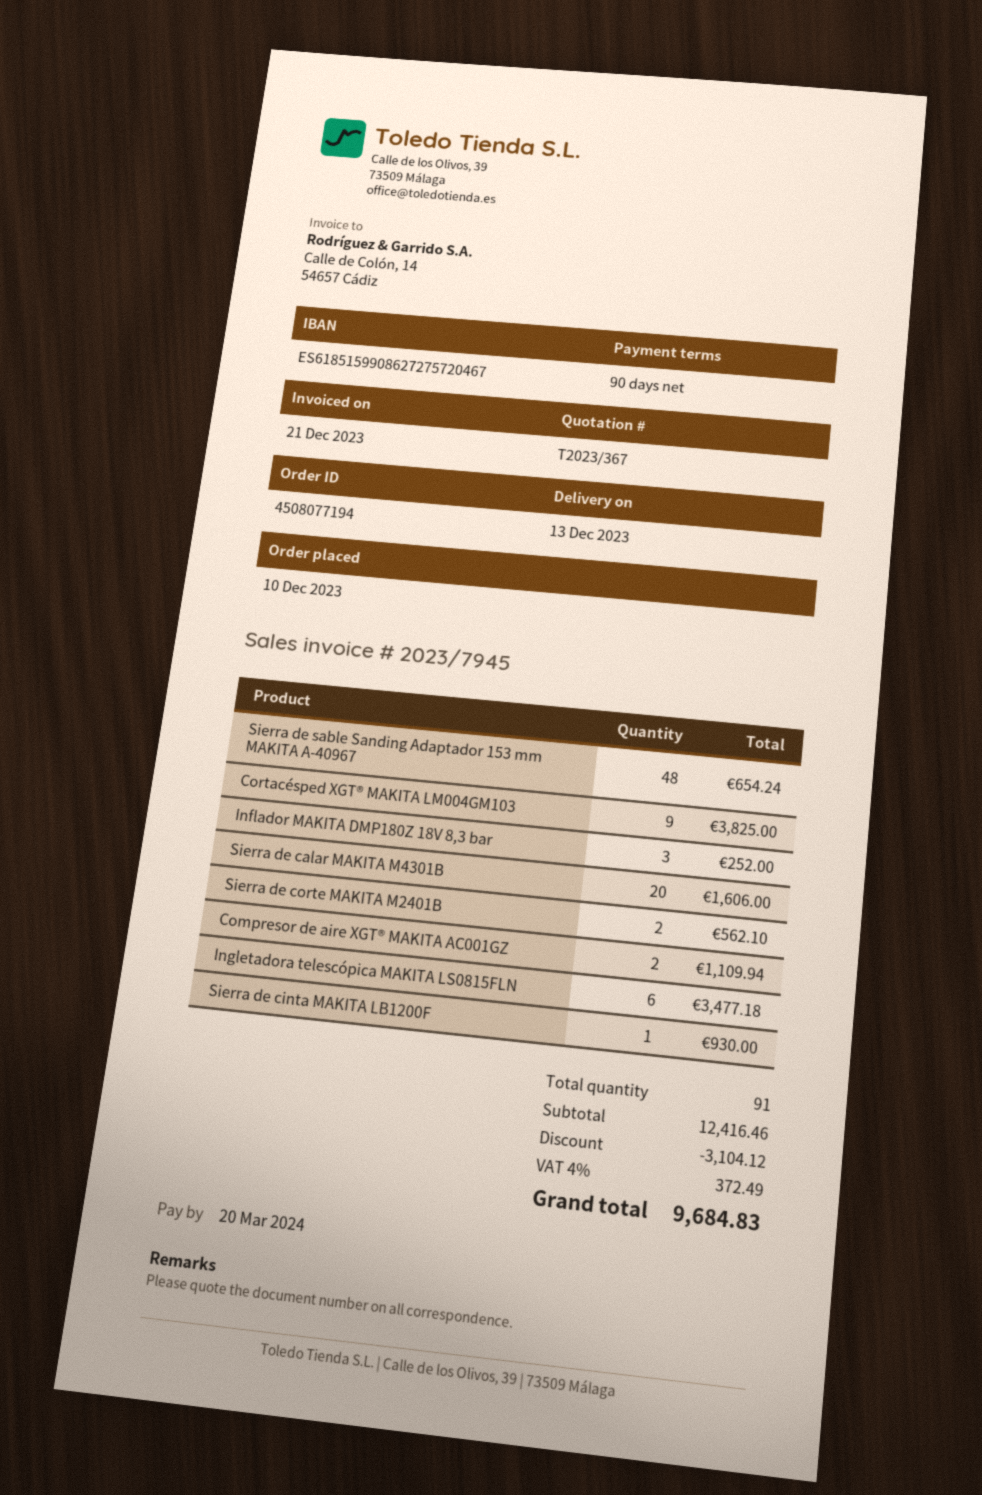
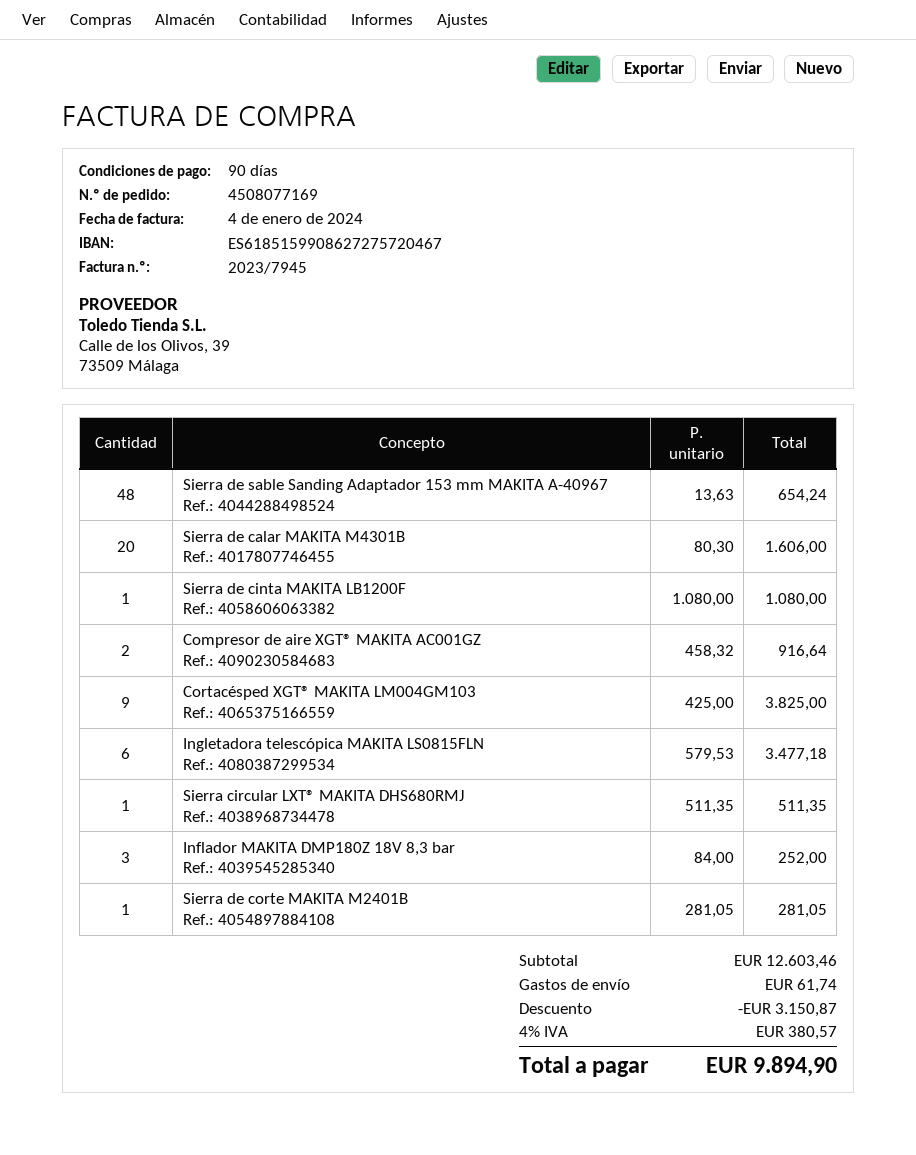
order number: 4508077194 -> 4508077169
invoice date: 2023-12-21 -> 2024-01-04
Sierra de corte MAKITA M2401B: 2 for 562.10 -> 1 for 281.05
Compresor de aire XGT® MAKITA AC001GZ: 2 for 1109.94 -> 2 for 916.64
Sierra de cinta MAKITA LB1200F: 1 for 930.00 -> 1 for 1080.00
Sierra circular LXT® MAKITA DHS680RMJ: none -> 1 for 511.35
subtotal: 12416.46 -> 12603.46
discount: 3104.12 -> 3150.87
shipping: none -> 61.74
tax: 4% = 372.49 -> 4% = 380.57
total: 9684.83 -> 9894.90

